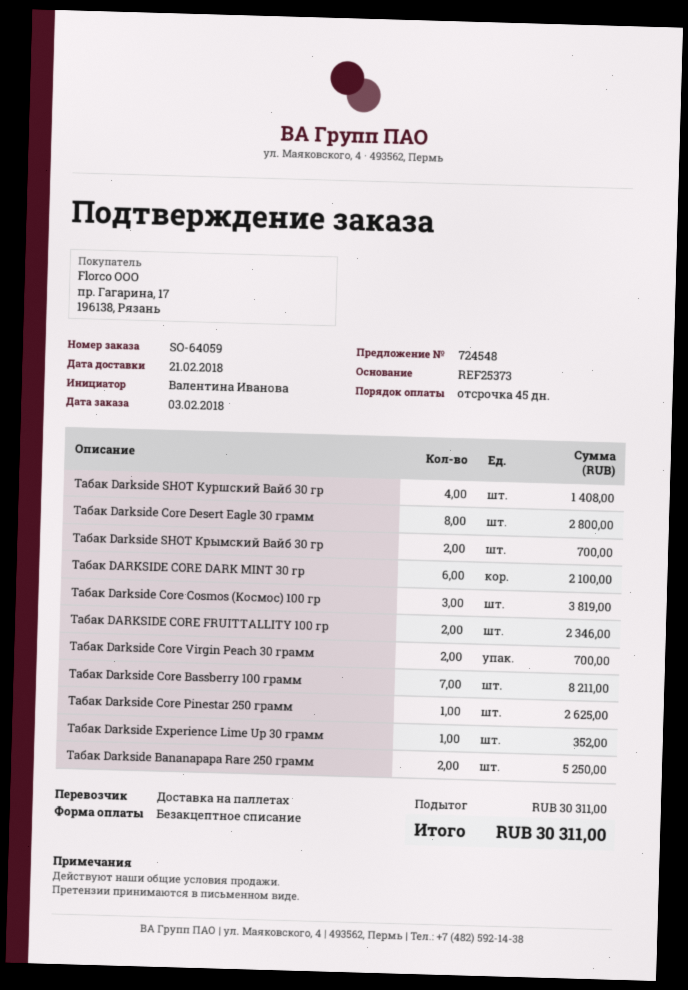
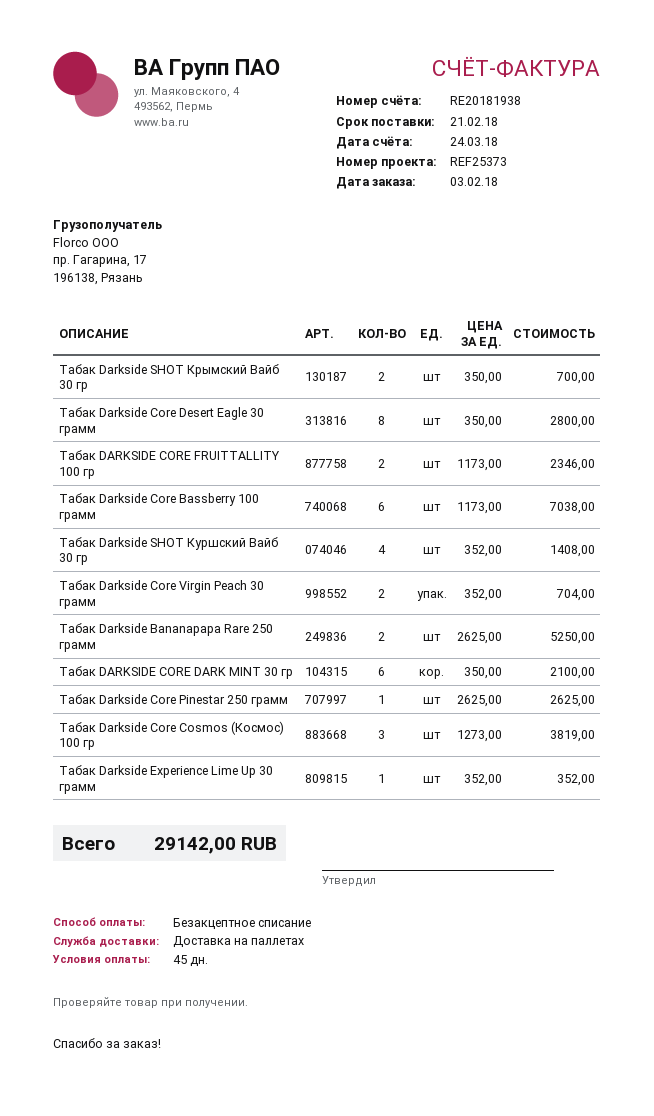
Табак Darkside Core Virgin Peach 30 грамм: 2 for 700.00 -> 2 for 704.00
Табак Darkside Core Bassberry 100 грамм: 7 for 8211.00 -> 6 for 7038.00
total: 30311.00 -> 29142.00

